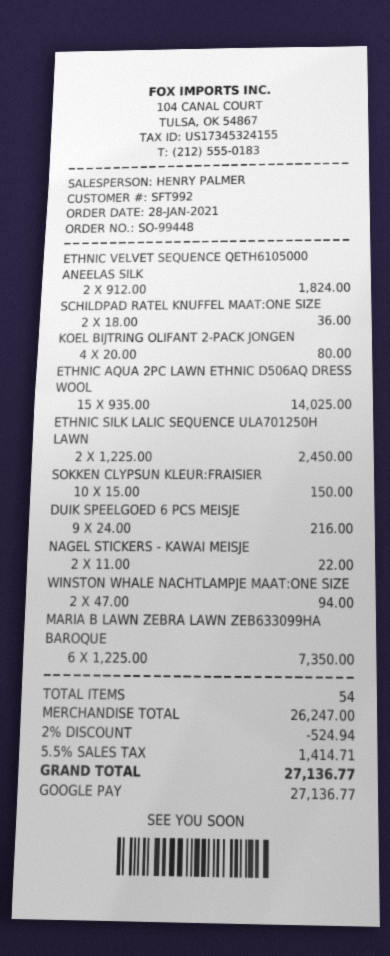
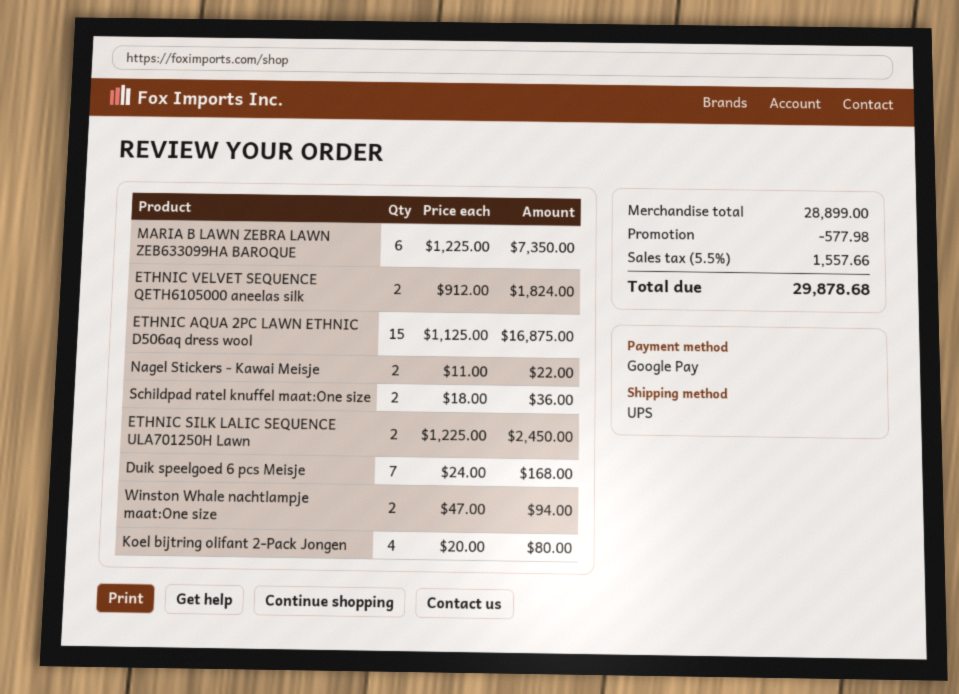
ETHNIC AQUA 2PC LAWN ETHNIC D506AQ DRESS WOOL: 15 x 935.00 = 14025.00 -> 15 x 1125.00 = 16875.00
SOKKEN CLYPSUN KLEUR:FRAISIER: 10 x 15.00 = 150.00 -> none
DUIK SPEELGOED 6 PCS MEISJE: 9 x 24.00 = 216.00 -> 7 x 24.00 = 168.00
subtotal: 26247.00 -> 28899.00
discount: 524.94 -> 577.98
tax: 5.5% = 1414.71 -> 5.5% = 1557.66
total: 27136.77 -> 29878.68

